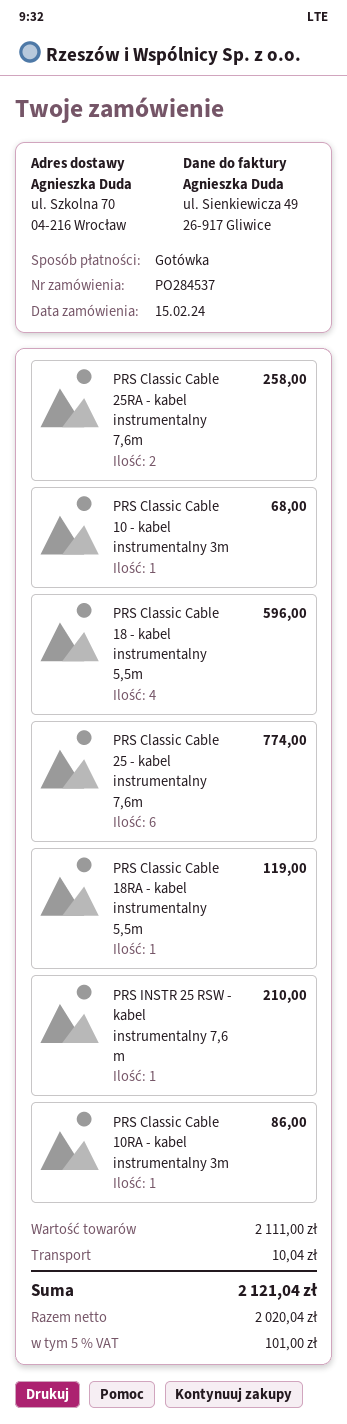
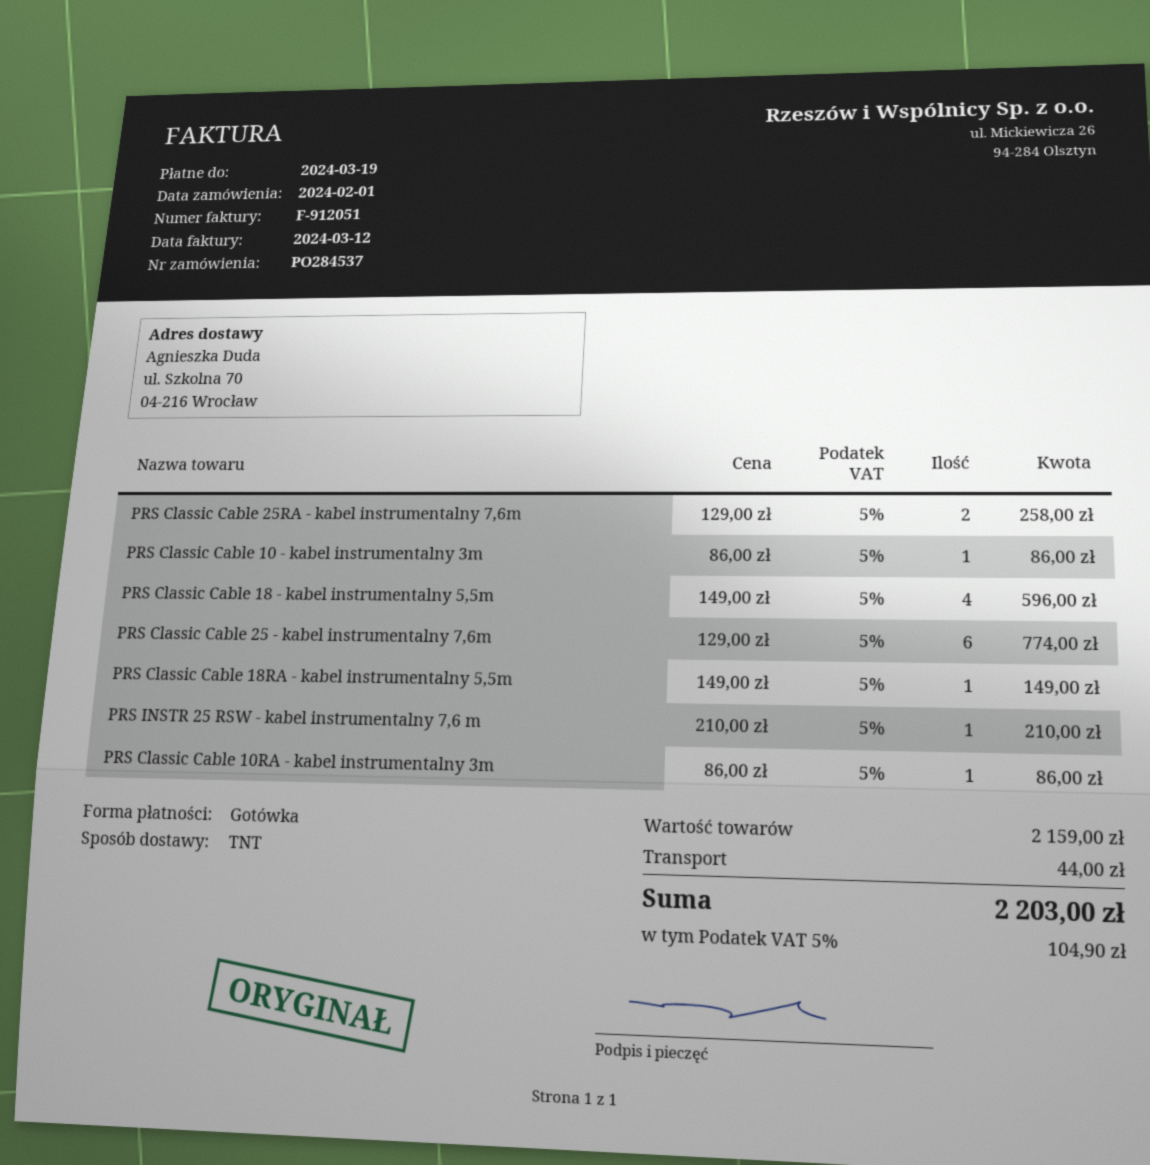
order date: 2024-02-15 -> 2024-02-01
PRS Classic Cable 10 - kabel instrumentalny 3m: 1 for 68.00 -> 1 for 86.00
PRS Classic Cable 18RA - kabel instrumentalny 5,5m: 1 for 119.00 -> 1 for 149.00
subtotal: 2111.00 -> 2159.00
shipping: 10.04 -> 44.00
tax: 5% = 101.00 -> 5% = 104.90
total: 2121.04 -> 2203.00

